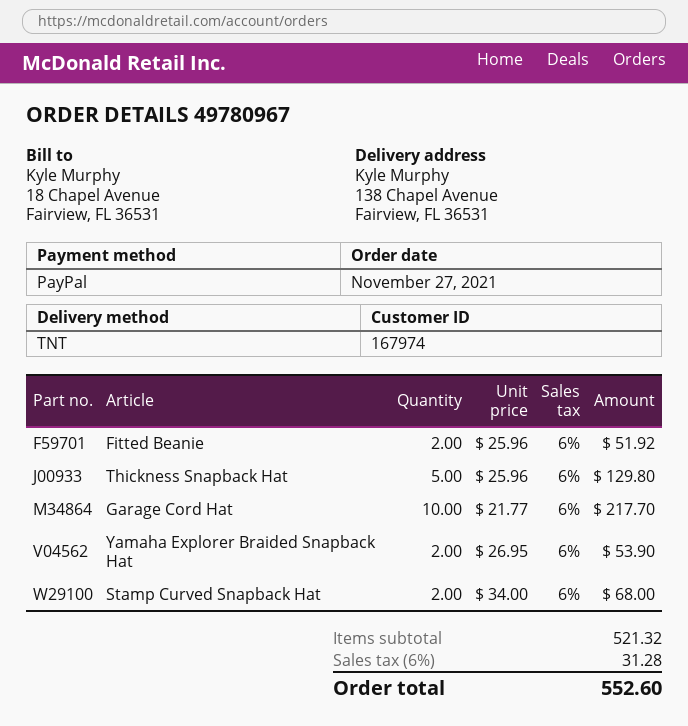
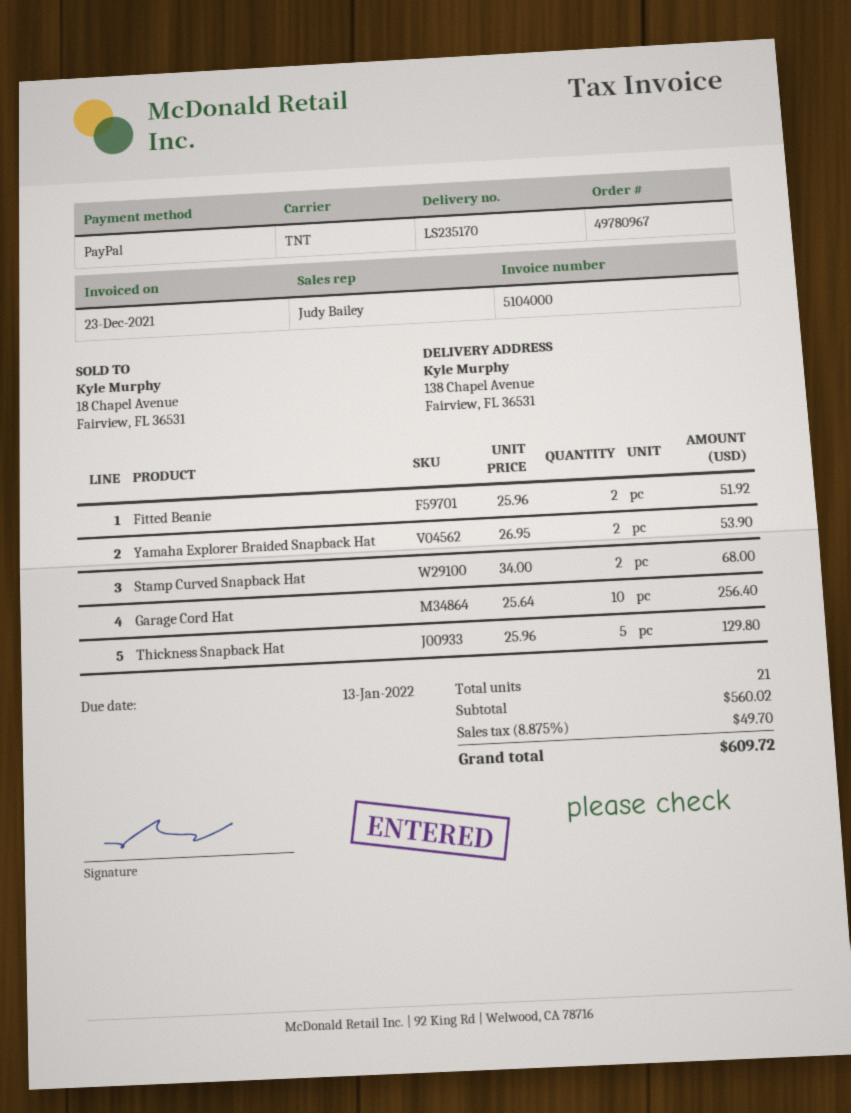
Garage Cord Hat: 10 x 21.77 = 217.70 -> 10 x 25.64 = 256.40
subtotal: 521.32 -> 560.02
tax: 6% = 31.28 -> 8.875% = 49.70
total: 552.60 -> 609.72

